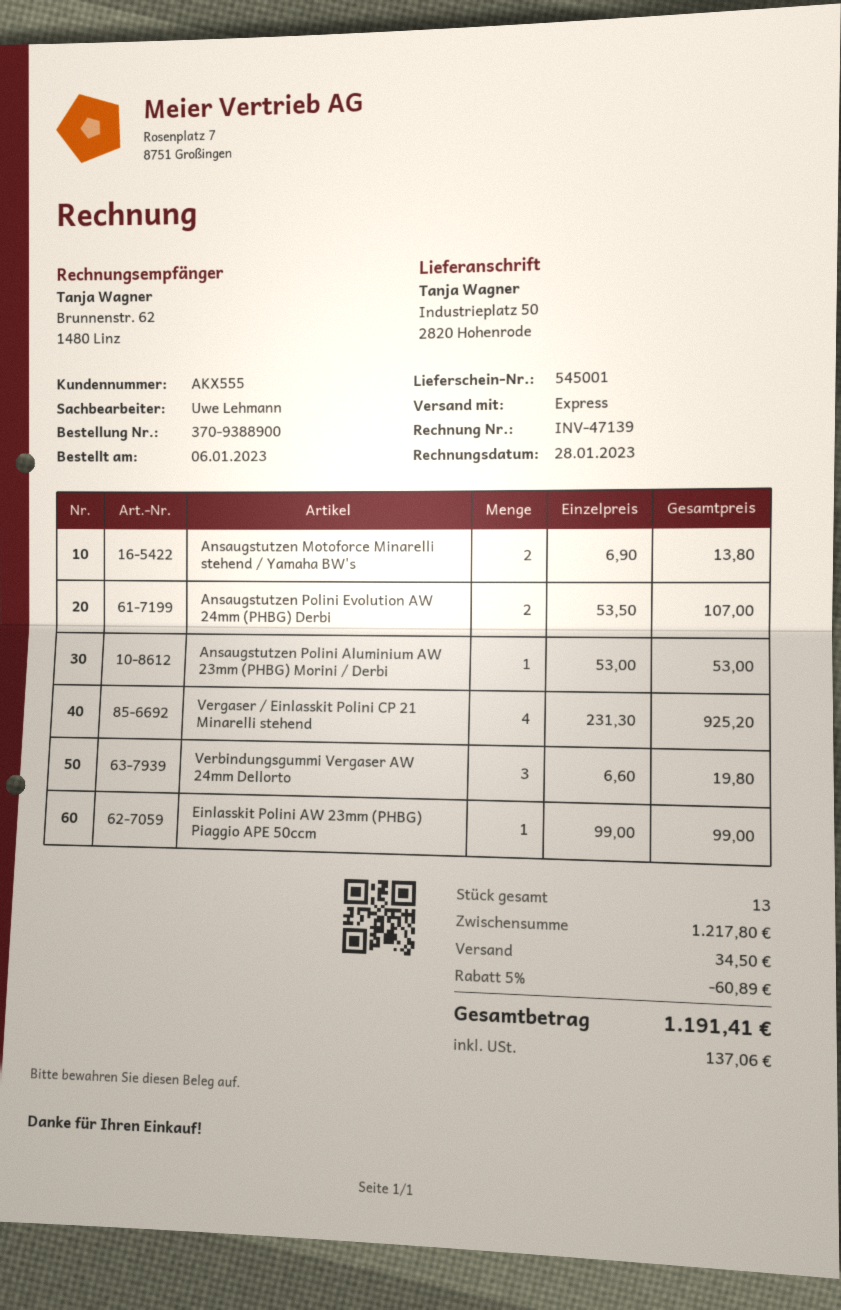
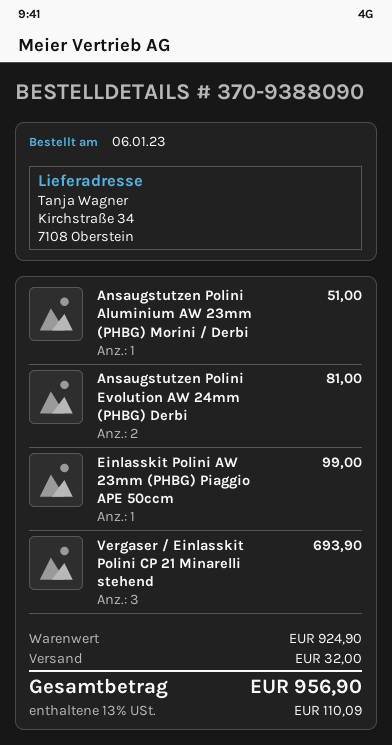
order number: 370-9388900 -> 370-9388090
ship to: Industrieplatz 50, 2820 Hohenrode -> Kirchstraße 34, 7108 Oberstein
Ansaugstutzen Motoforce Minarelli stehend / Yamaha BW's: 2 for 13.80 -> none
Ansaugstutzen Polini Evolution AW 24mm (PHBG) Derbi: 2 for 107.00 -> 2 for 81.00
Ansaugstutzen Polini Aluminium AW 23mm (PHBG) Morini / Derbi: 1 for 53.00 -> 1 for 51.00
Vergaser / Einlasskit Polini CP 21 Minarelli stehend: 4 for 925.20 -> 3 for 693.90
Verbindungsgummi Vergaser AW 24mm Dellorto: 3 for 19.80 -> none
subtotal: 1217.80 -> 924.90
discount: 5% = 60.89 -> none
shipping: 34.50 -> 32.00
tax: 137.06 -> 110.09
total: 1191.41 -> 956.90

